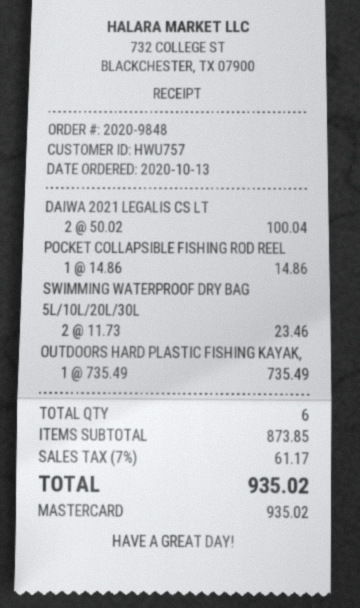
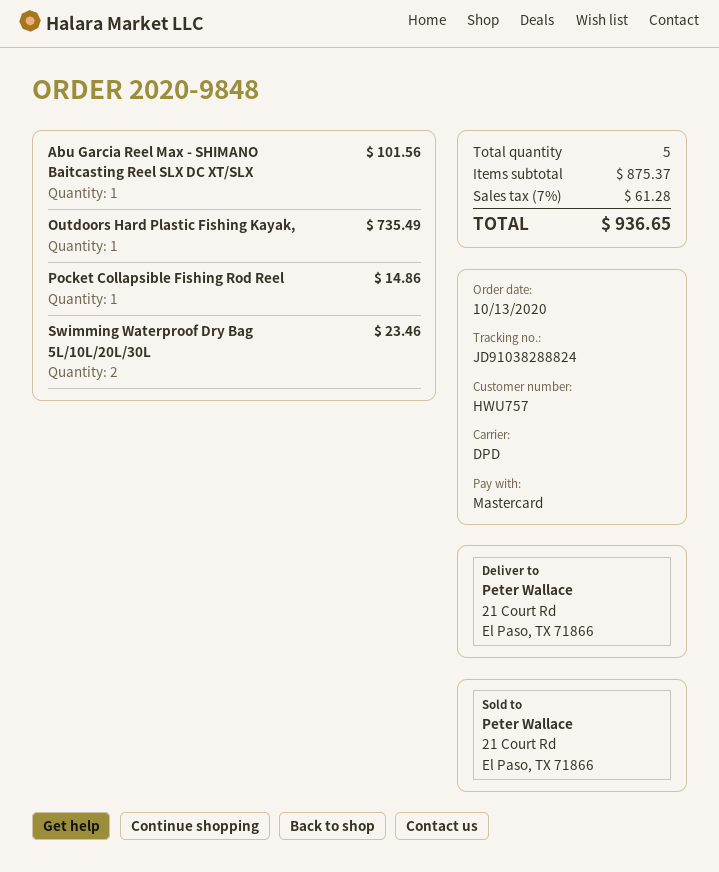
DAIWA 2021 LEGALIS CS LT: 2 for 100.04 -> none
Abu Garcia Reel Max - SHIMANO Baitcasting Reel SLX DC XT/SLX: none -> 1 for 101.56
total quantity: 6 -> 5
subtotal: 873.85 -> 875.37
tax: 7% = 61.17 -> 7% = 61.28
total: 935.02 -> 936.65

